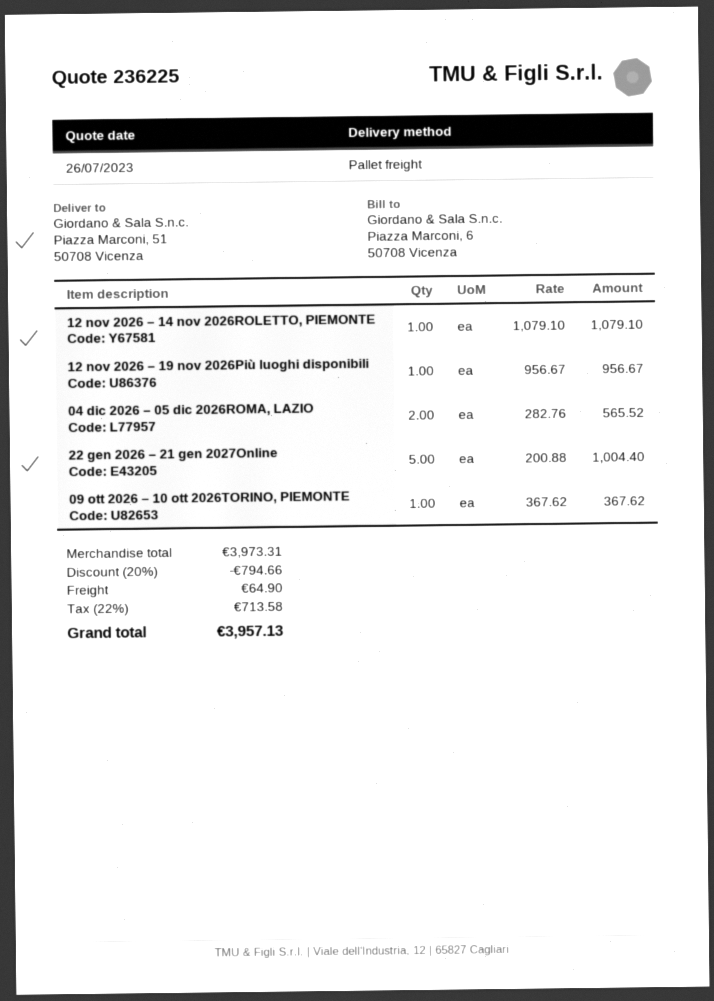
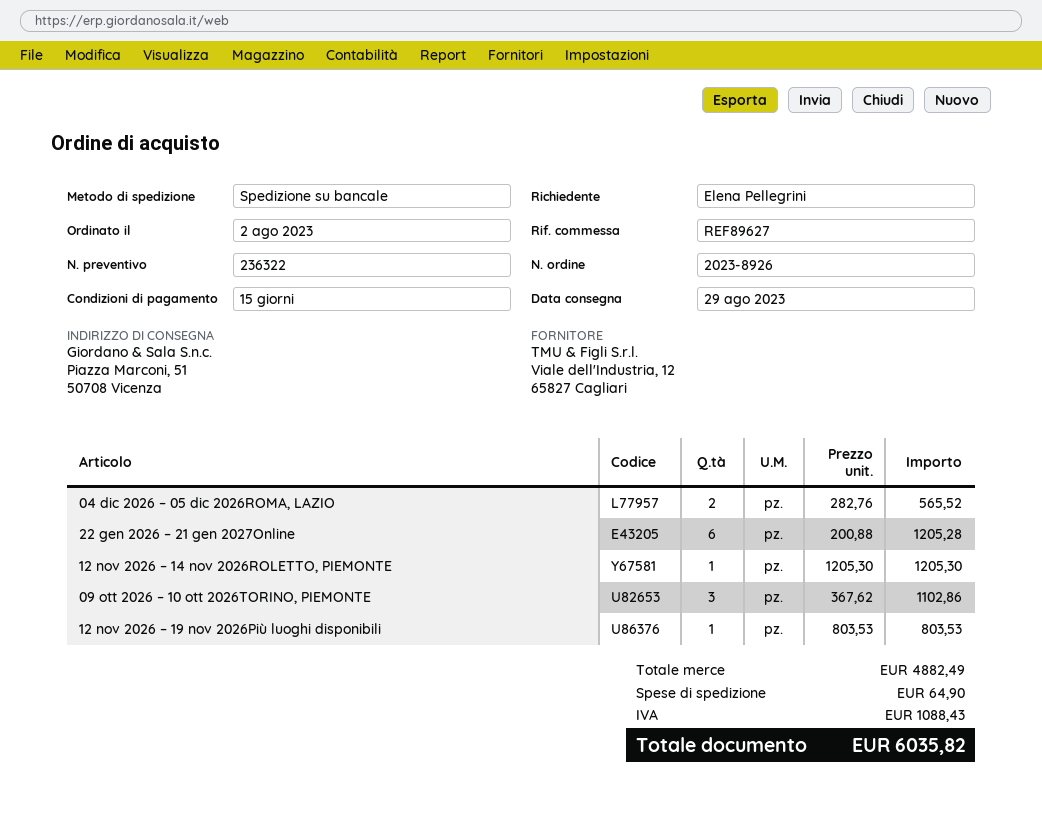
quote number: 236225 -> 236322
12 nov 2026 – 14 nov 2026ROLETTO, PIEMONTE: 1 x 1079.10 = 1079.10 -> 1 x 1205.30 = 1205.30
12 nov 2026 – 19 nov 2026Più luoghi disponibili: 1 x 956.67 = 956.67 -> 1 x 803.53 = 803.53
22 gen 2026 – 21 gen 2027Online: 5 x 200.88 = 1004.40 -> 6 x 200.88 = 1205.28
09 ott 2026 – 10 ott 2026TORINO, PIEMONTE: 1 x 367.62 = 367.62 -> 3 x 367.62 = 1102.86
subtotal: 3973.31 -> 4882.49
discount: 20% = 794.66 -> none
tax: 713.58 -> 1088.43
total: 3957.13 -> 6035.82

